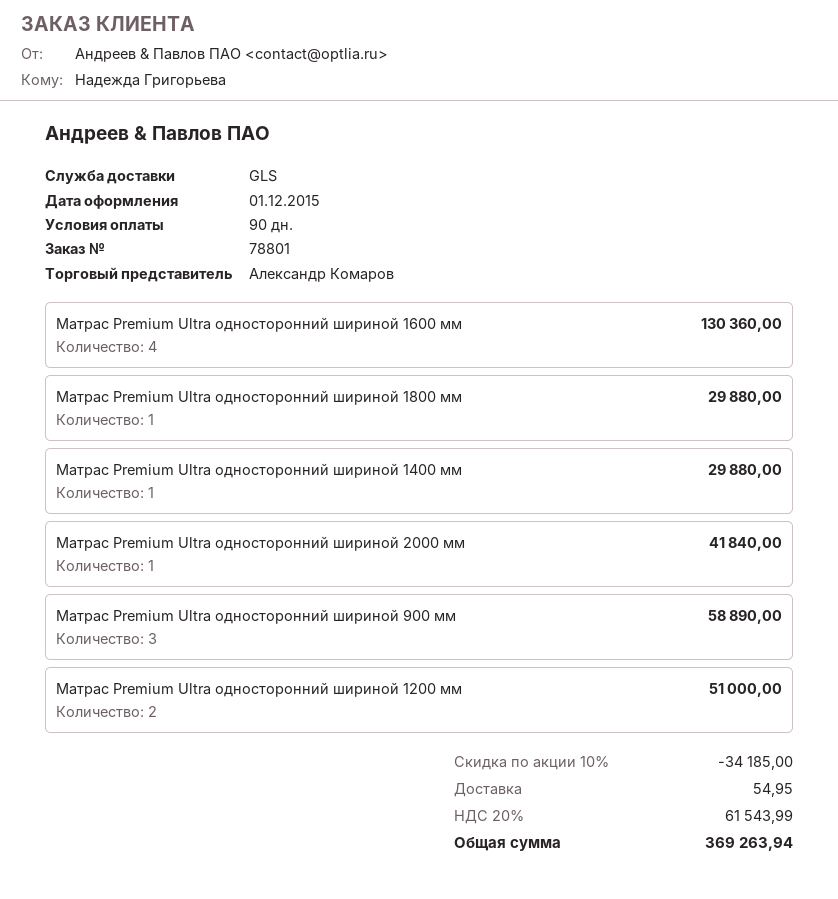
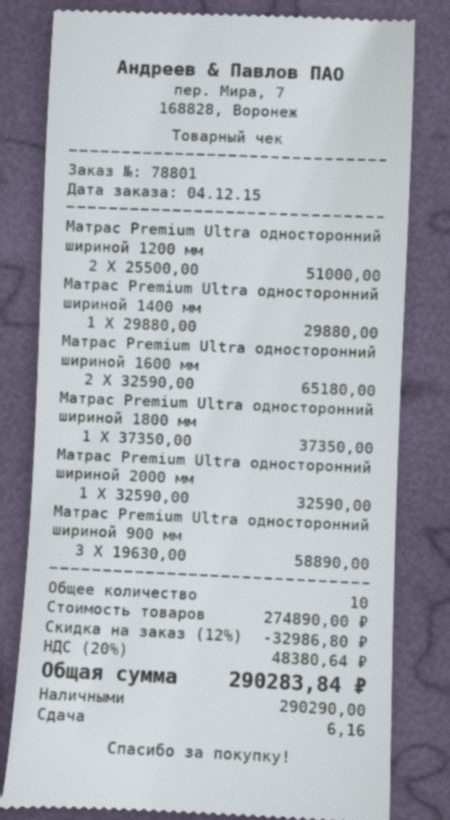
order date: 2015-12-01 -> 2015-12-04
Матрас Premium Ultra односторонний шириной 1600 мм: 4 for 130360.00 -> 2 for 65180.00
Матрас Premium Ultra односторонний шириной 1800 мм: 1 for 29880.00 -> 1 for 37350.00
Матрас Premium Ultra односторонний шириной 2000 мм: 1 for 41840.00 -> 1 for 32590.00
discount: 10% = 34185.00 -> 12% = 32986.80
shipping: 54.95 -> none
tax: 20% = 61543.99 -> 20% = 48380.64
total: 369263.94 -> 290283.84

